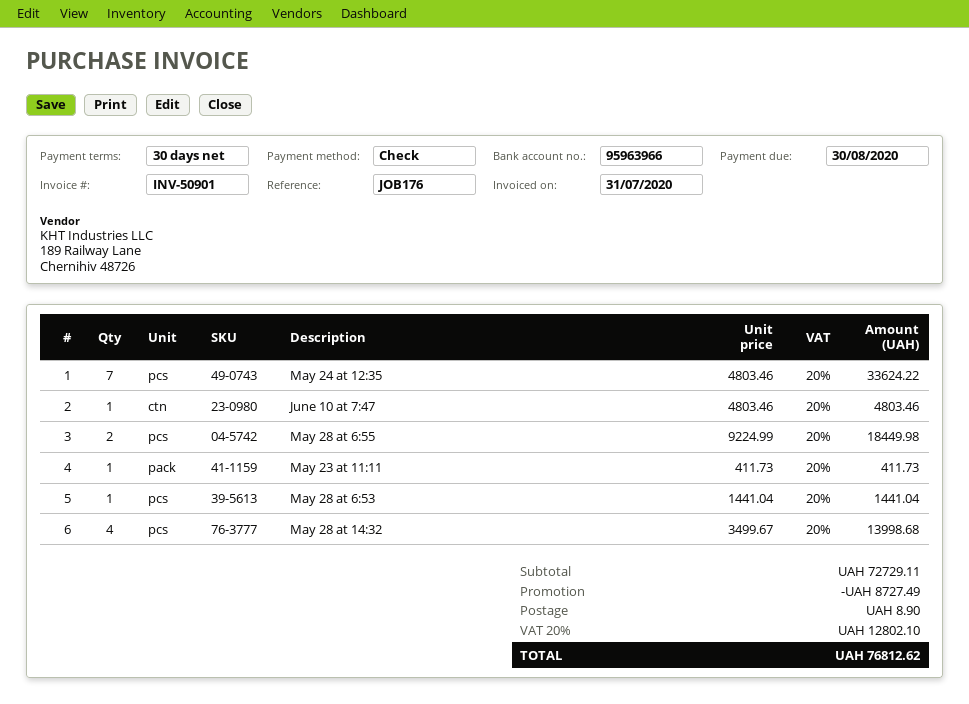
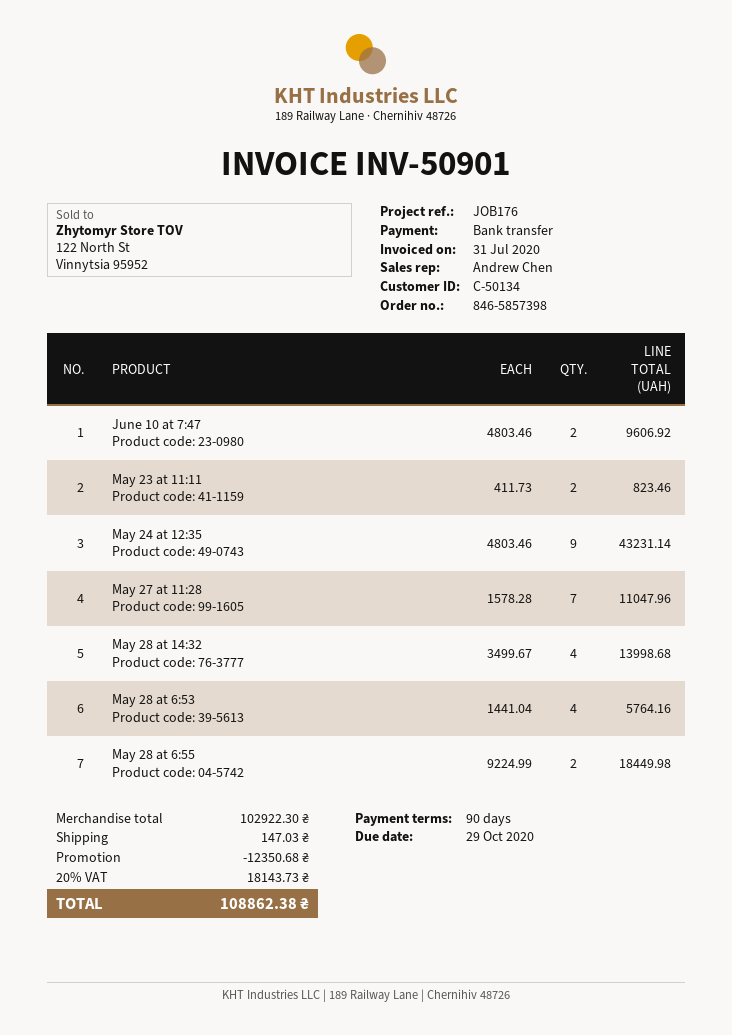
payment terms: 30 days -> 90 days
due date: 2020-08-30 -> 2020-10-29
payment method: cheque -> bank transfer
May 24 at 12:35: 7 x 4803.46 = 33624.22 -> 9 x 4803.46 = 43231.14
June 10 at 7:47: 1 x 4803.46 = 4803.46 -> 2 x 4803.46 = 9606.92
May 23 at 11:11: 1 x 411.73 = 411.73 -> 2 x 411.73 = 823.46
May 28 at 6:53: 1 x 1441.04 = 1441.04 -> 4 x 1441.04 = 5764.16
May 27 at 11:28: none -> 7 x 1578.28 = 11047.96
subtotal: 72729.11 -> 102922.30
discount: 8727.49 -> 12350.68
shipping: 8.90 -> 147.03
tax: 20% = 12802.10 -> 20% = 18143.73
total: 76812.62 -> 108862.38

